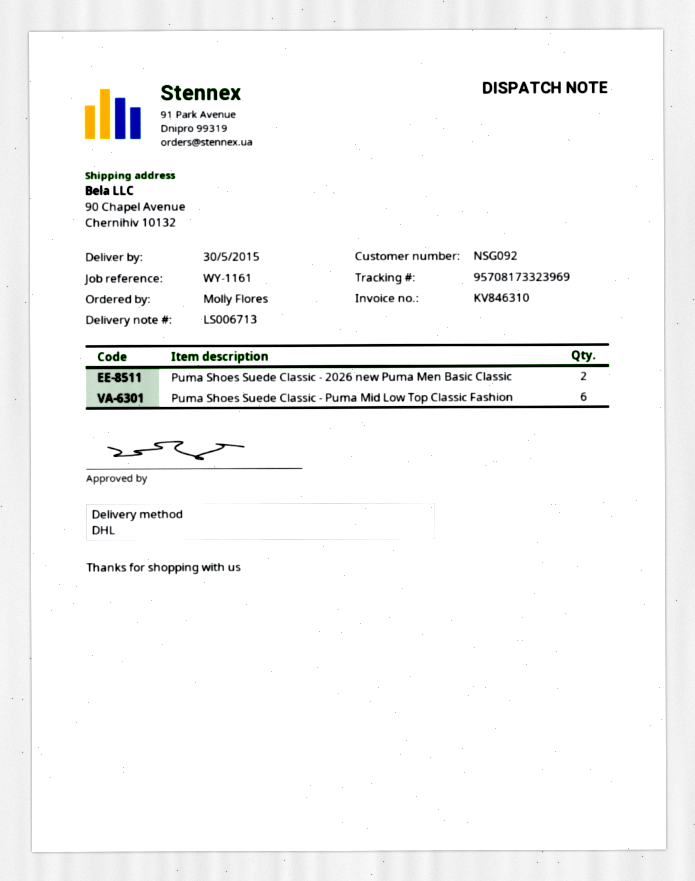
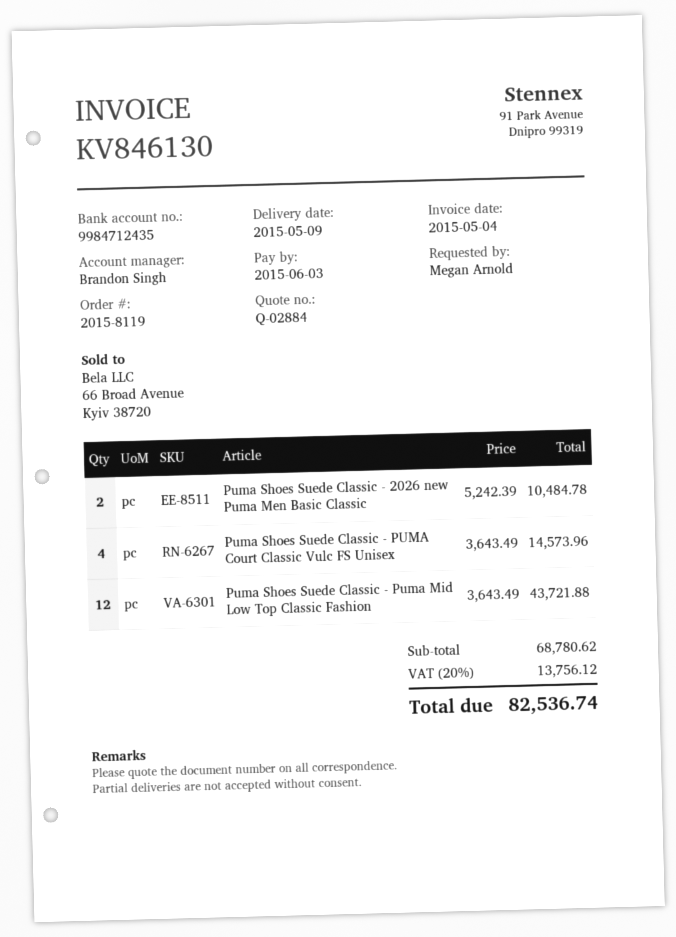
delivery date: 2015-05-30 -> 2015-05-09
invoice number: KV846310 -> KV846130
ordered by: Molly Flores -> Megan Arnold
Puma Shoes Suede Classic - Puma Mid Low Top Classic Fashion: 6 -> 12
Puma Shoes Suede Classic - PUMA Court Classic Vulc FS Unisex: none -> 4

